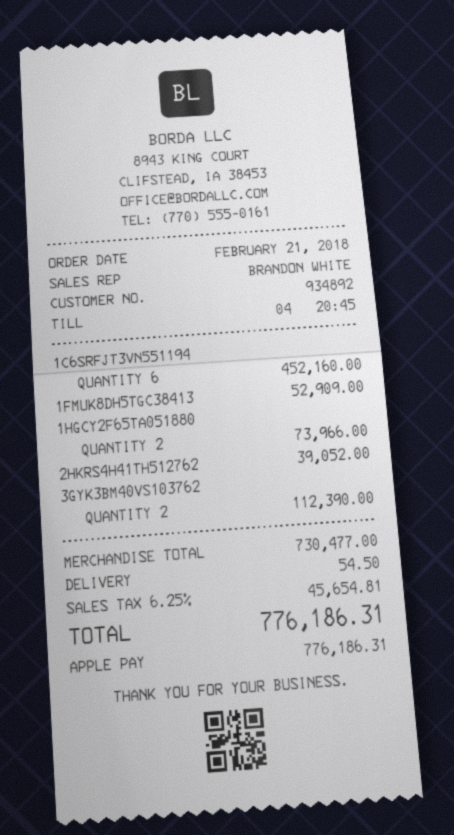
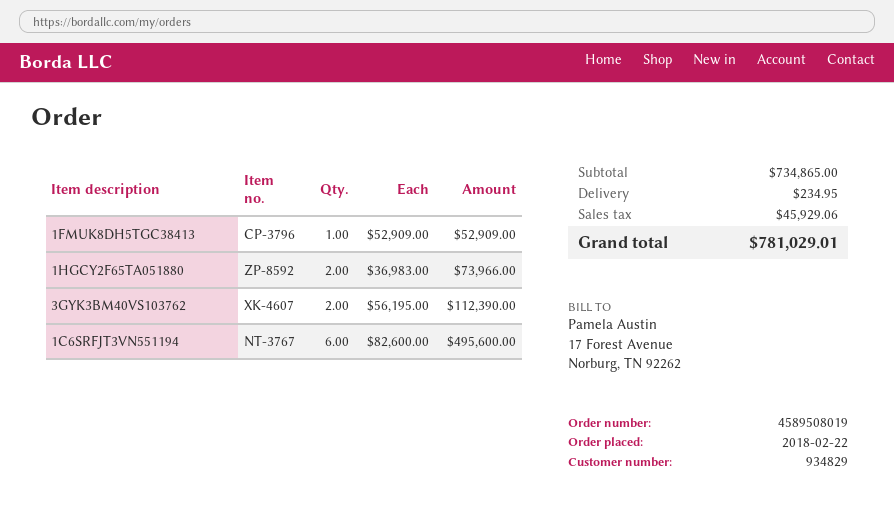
order date: 2018-02-21 -> 2018-02-22
customer number: 934892 -> 934829
1C6SRFJT3VN551194: 6 for 452160.00 -> 6 for 495600.00
2HKRS4H41TH512762: 1 for 39052.00 -> none
subtotal: 730477.00 -> 734865.00
shipping: 54.50 -> 234.95
tax: 45654.81 -> 45929.06
total: 776186.31 -> 781029.01

